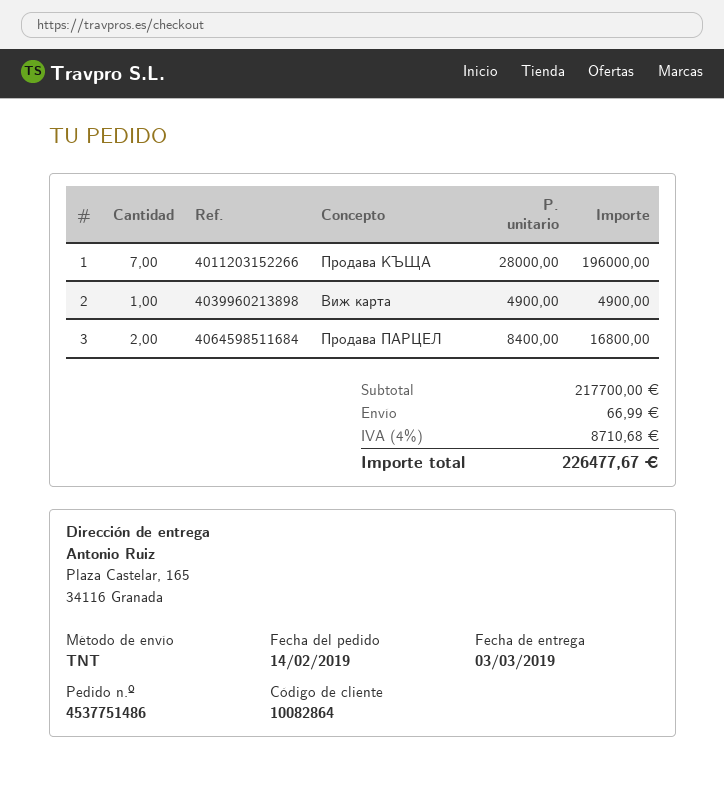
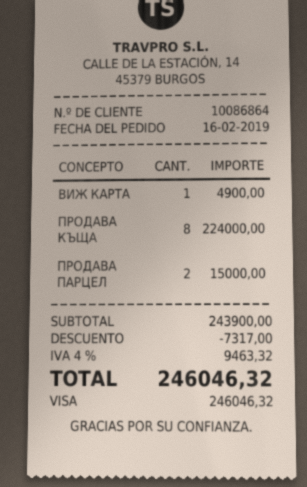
order date: 2019-02-14 -> 2019-02-16
customer number: 10082864 -> 10086864
Продава КЪЩА: 7 for 196000.00 -> 8 for 224000.00
Продава ПАРЦЕЛ: 2 for 16800.00 -> 2 for 15000.00
subtotal: 217700.00 -> 243900.00
discount: none -> 7317.00
shipping: 66.99 -> none
tax: 4% = 8710.68 -> 4% = 9463.32
total: 226477.67 -> 246046.32

